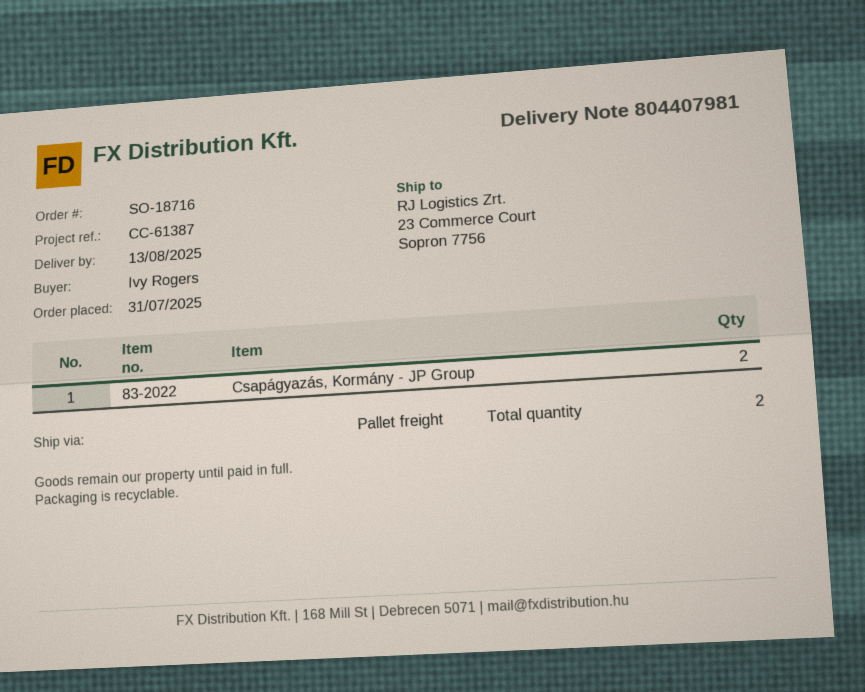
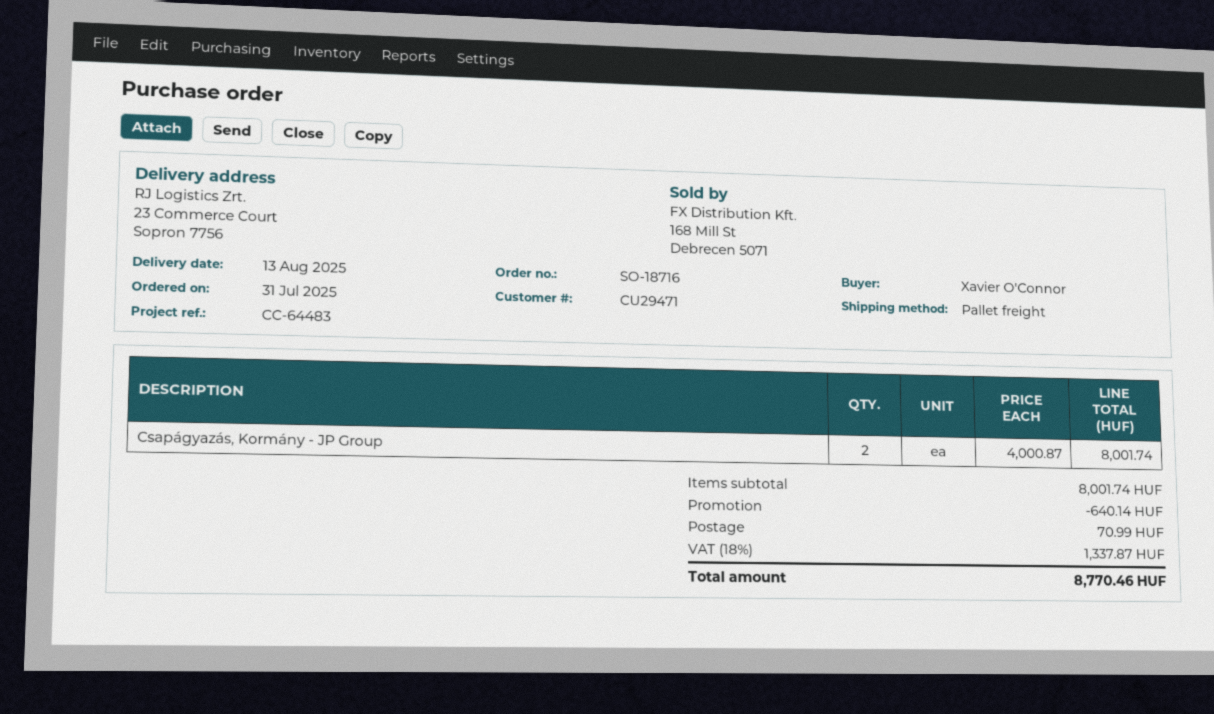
reference: CC-61387 -> CC-64483
ordered by: Ivy Rogers -> Xavier O'Connor

